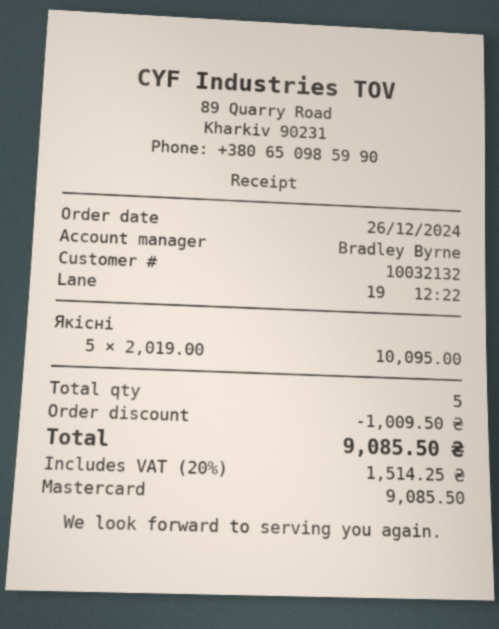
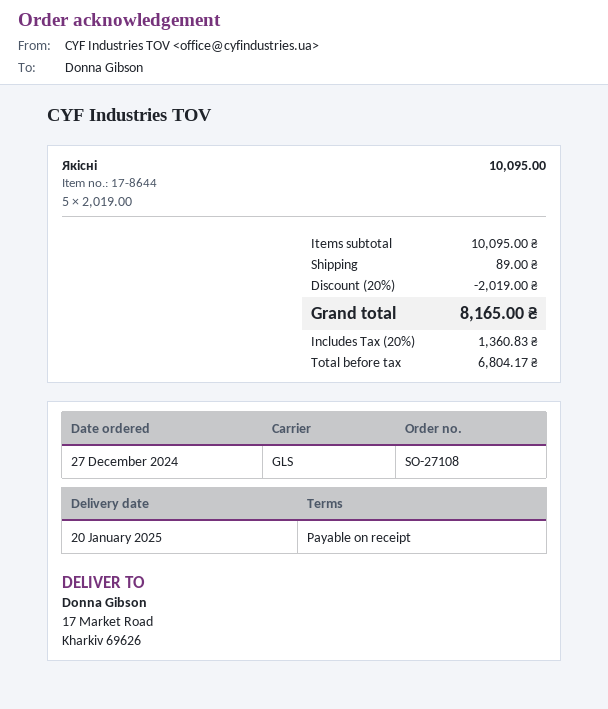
order date: 2024-12-26 -> 2024-12-27
discount: 1009.50 -> 2019.00
shipping: none -> 89.00
tax: 20% = 1514.25 -> 20% = 1360.83
total: 9085.50 -> 8165.00

